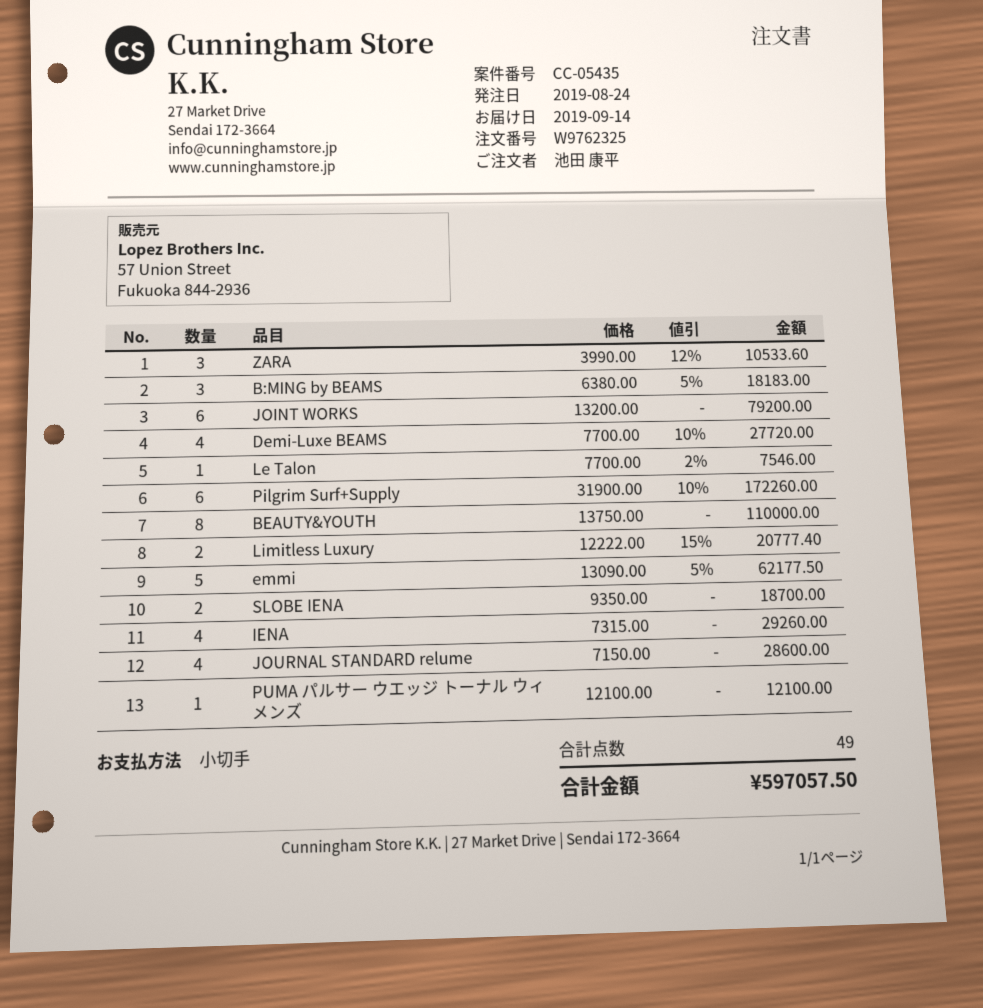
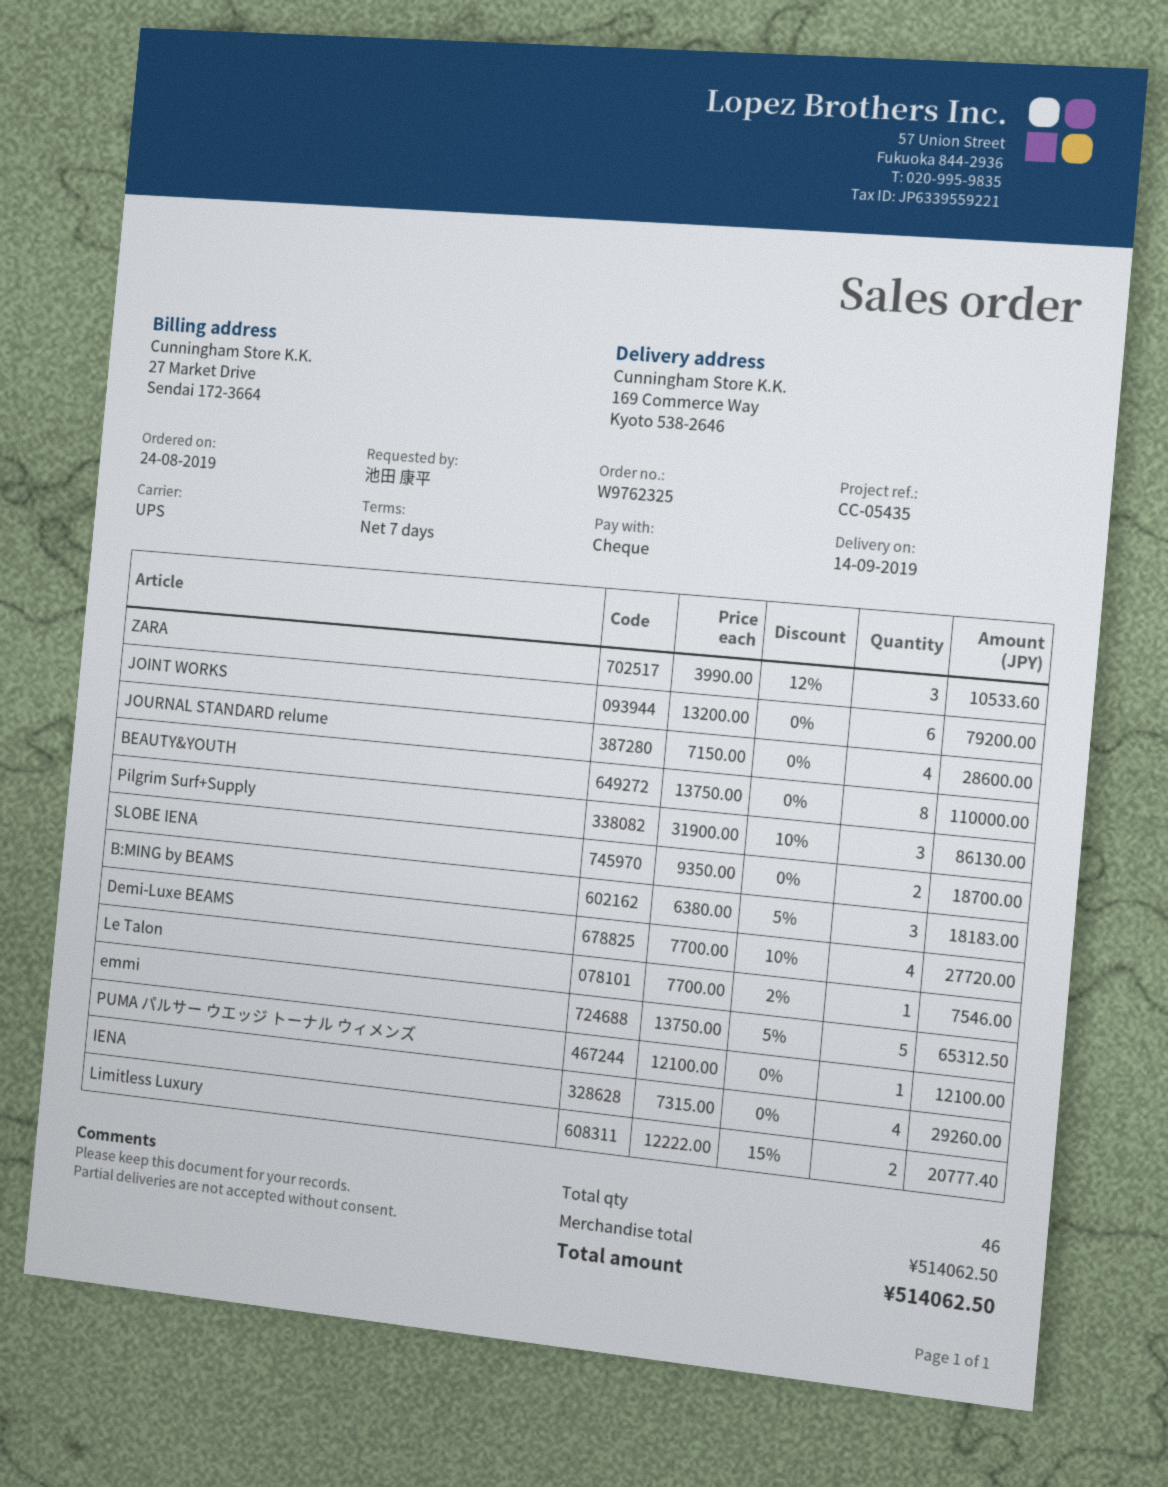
Pilgrim Surf+Supply: 6 x 31900.00 - 10% = 172260.00 -> 3 x 31900.00 - 10% = 86130.00
emmi: 5 x 13090.00 - 5% = 62177.50 -> 5 x 13750.00 - 5% = 65312.50
total quantity: 49 -> 46
total: 597057.50 -> 514062.50

